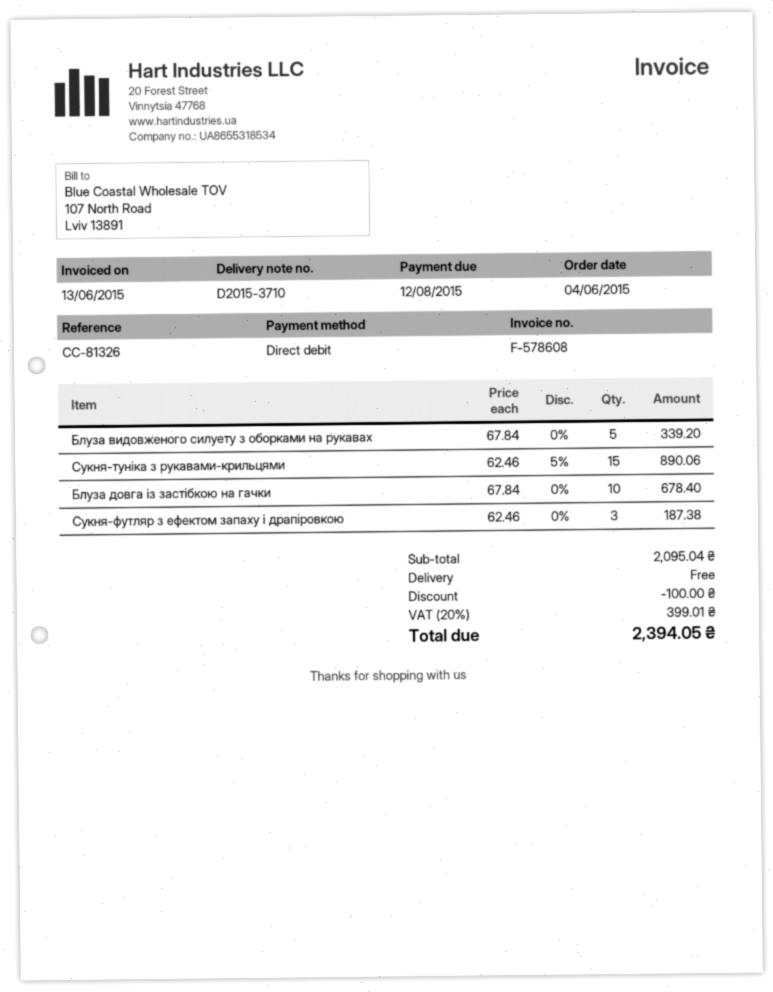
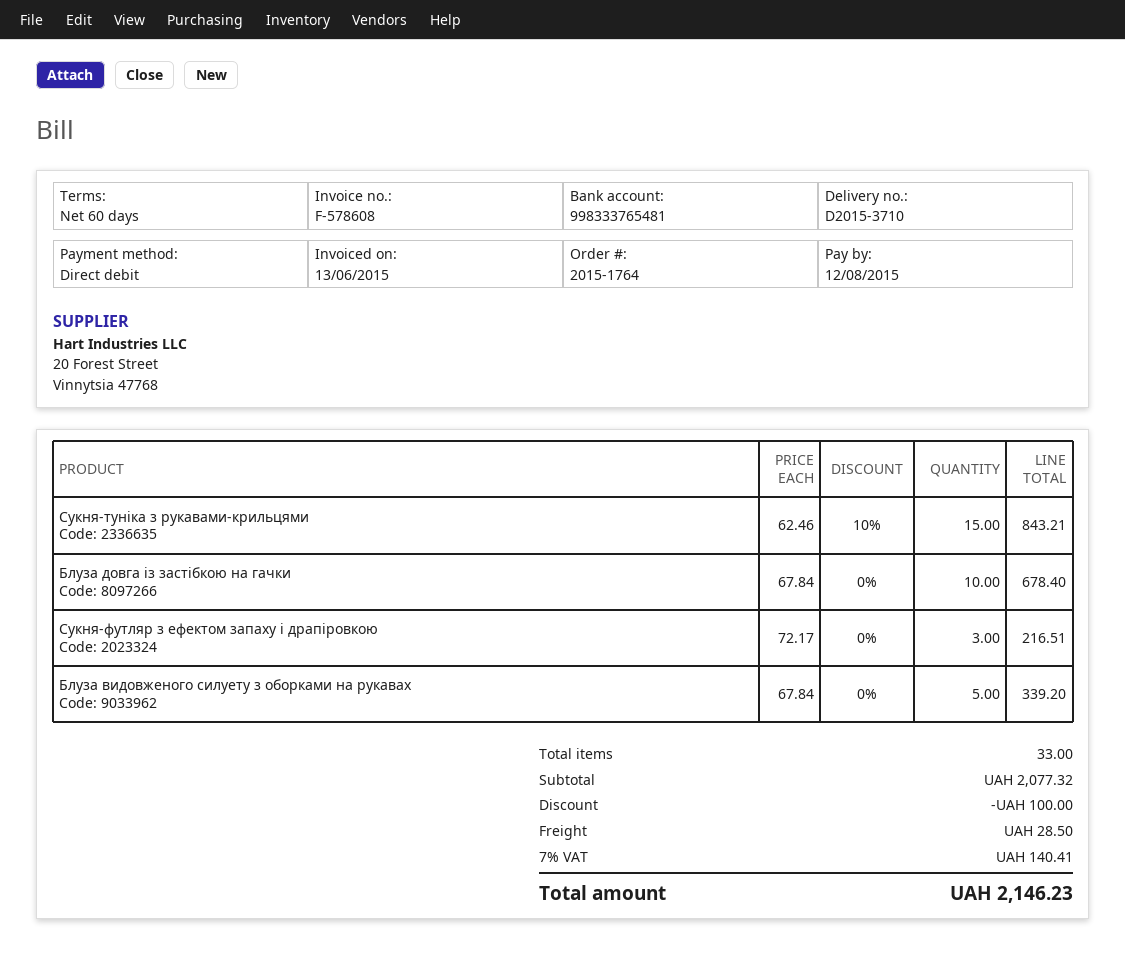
Сукня-туніка з рукавами-крильцями: 15 x 62.46 - 5% = 890.06 -> 15 x 62.46 - 10% = 843.21
Сукня-футляр з ефектом запаху і драпіровкою: 3 x 62.46 = 187.38 -> 3 x 72.17 = 216.51
subtotal: 2095.04 -> 2077.32
shipping: 0.00 -> 28.50
tax: 20% = 399.01 -> 7% = 140.41
total: 2394.05 -> 2146.23

